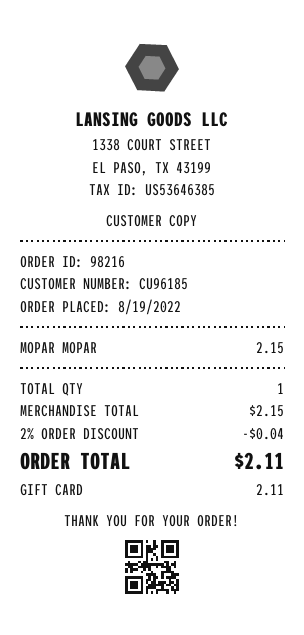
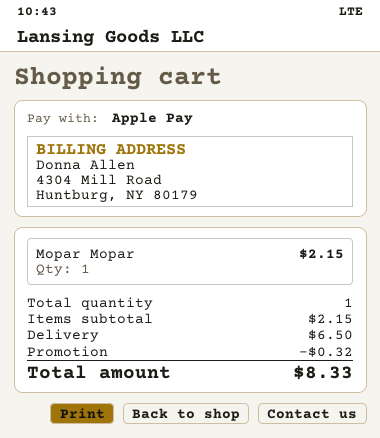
payment method: gift card -> Apple Pay
discount: 0.04 -> 0.32
shipping: none -> 6.50
total: 2.11 -> 8.33

